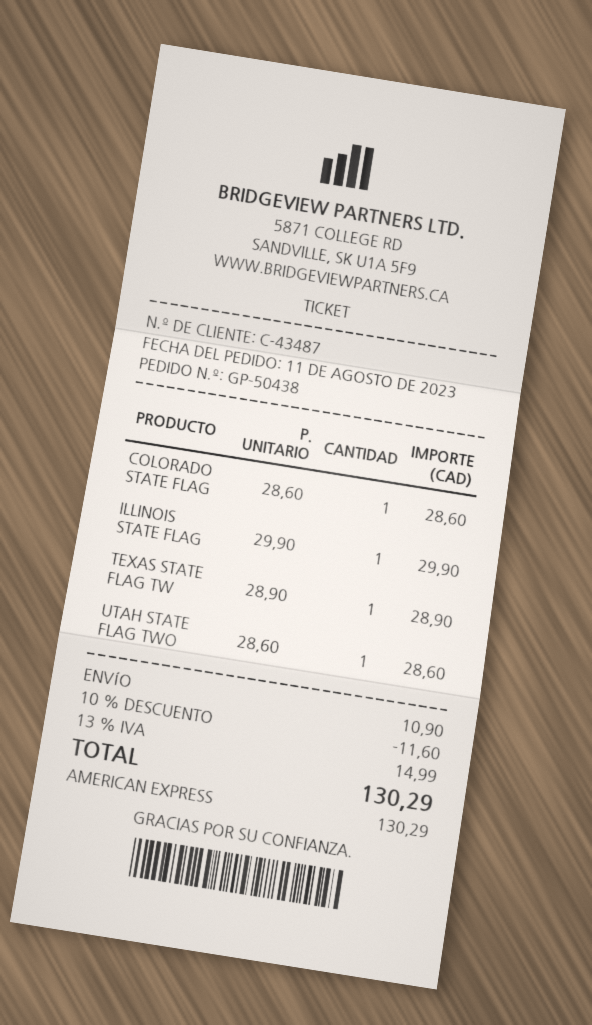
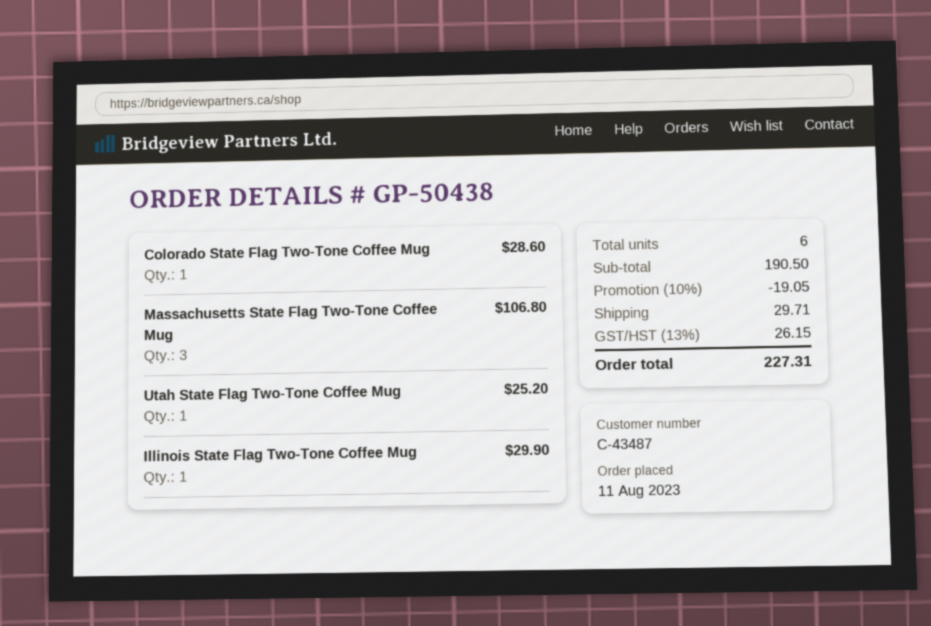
TEXAS STATE FLAG TW: 1 for 28.90 -> none
UTAH STATE FLAG TWO: 1 for 28.60 -> 1 for 25.20
Massachusetts State Flag Two-Tone Coffee Mug: none -> 3 for 106.80
discount: 10% = 11.60 -> 10% = 19.05
shipping: 10.90 -> 29.71
tax: 13% = 14.99 -> 13% = 26.15
total: 130.29 -> 227.31

